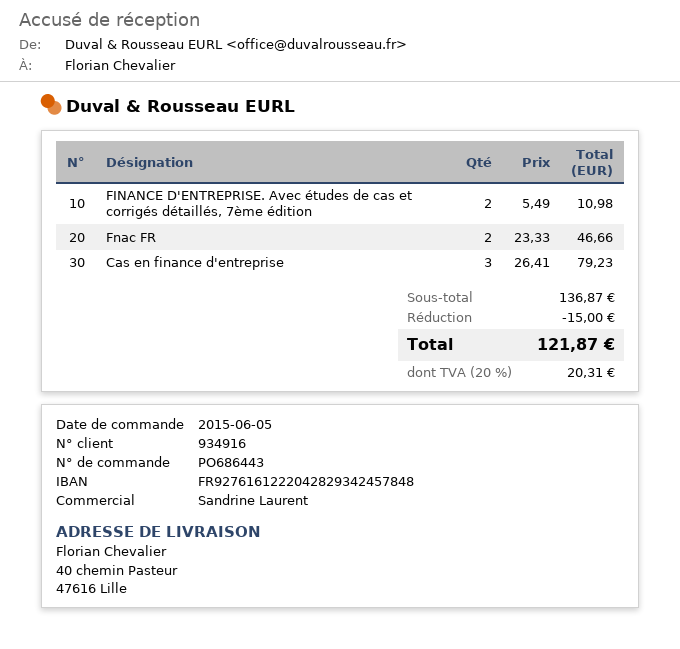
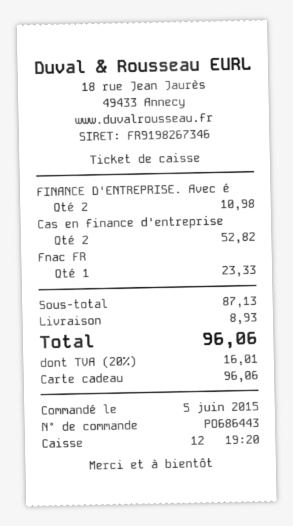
Fnac FR: 2 for 46.66 -> 1 for 23.33
Cas en finance d'entreprise: 3 for 79.23 -> 2 for 52.82
subtotal: 136.87 -> 87.13
discount: 15.00 -> none
shipping: none -> 8.93
tax: 20% = 20.31 -> 20% = 16.01
total: 121.87 -> 96.06

